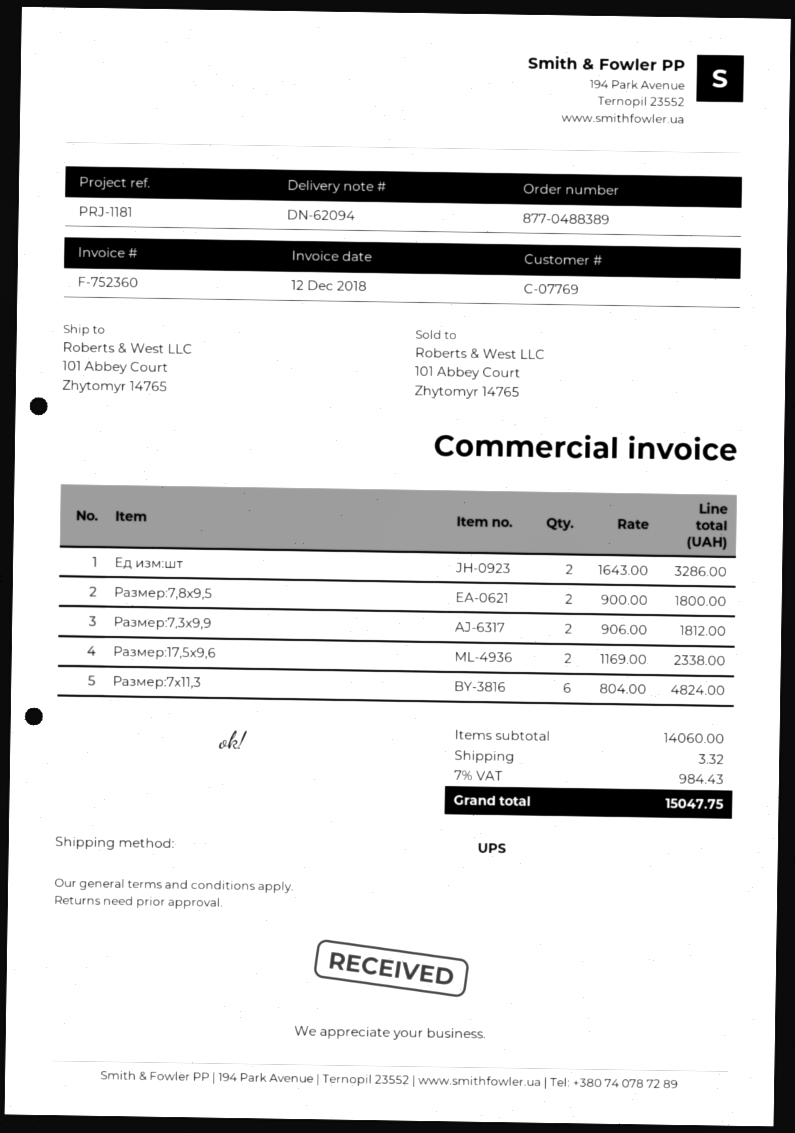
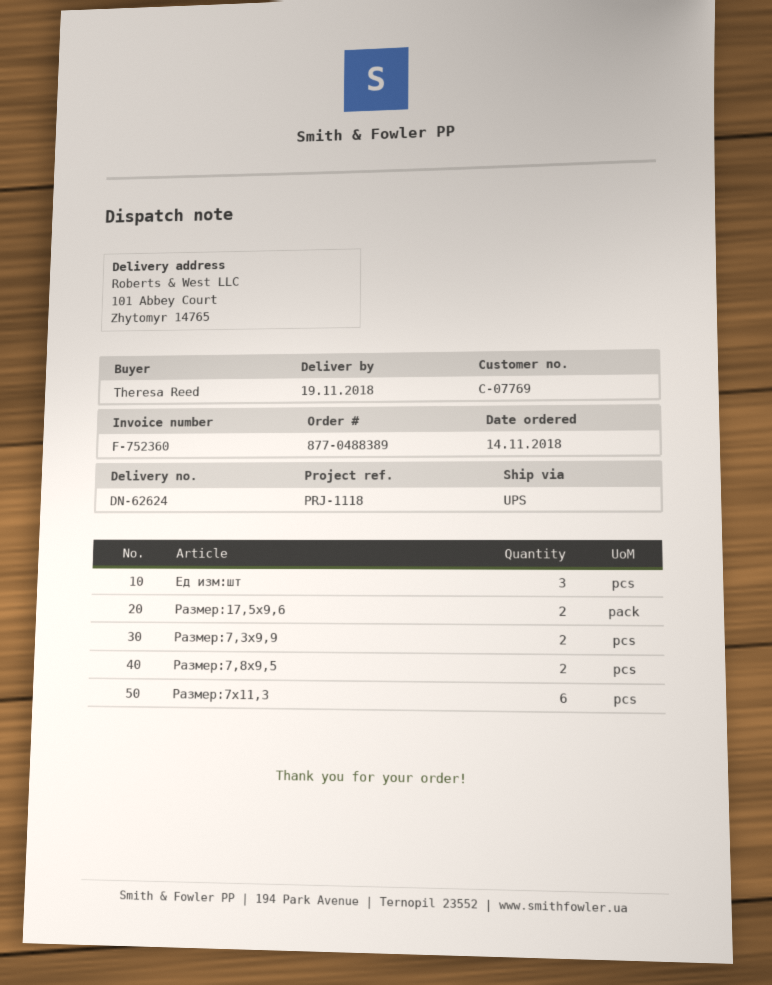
delivery note number: DN-62094 -> DN-62624
reference: PRJ-1181 -> PRJ-1118
Ед изм:шт: 2 -> 3

